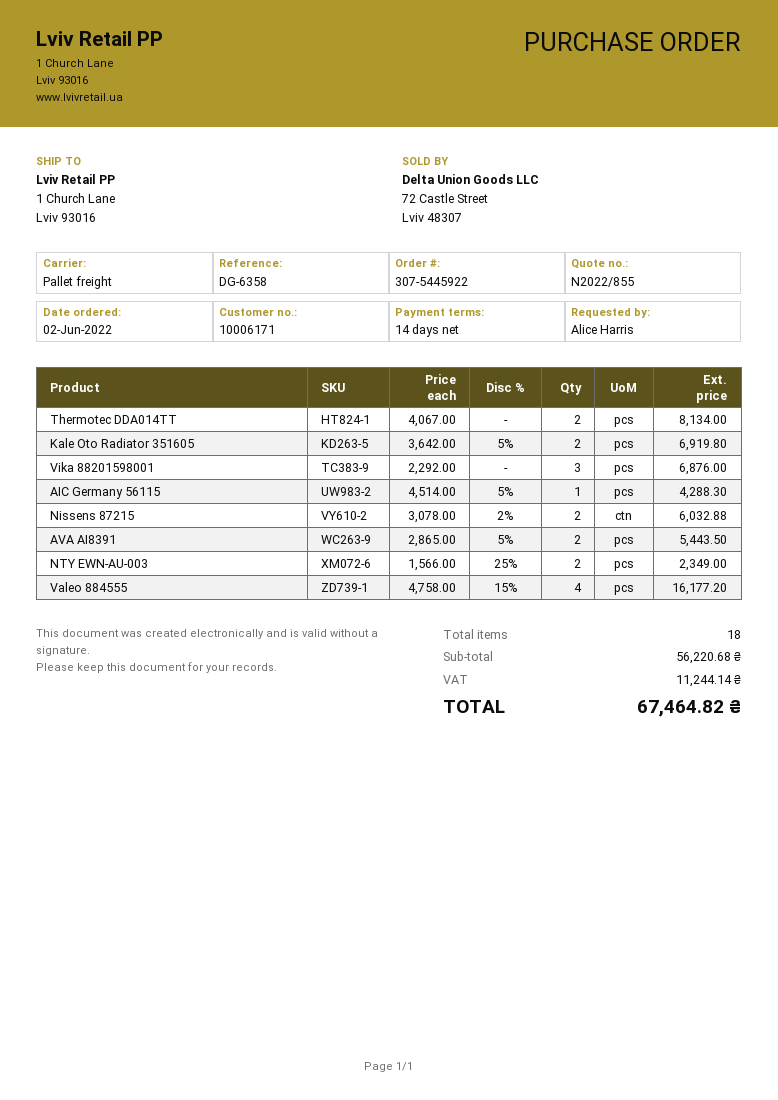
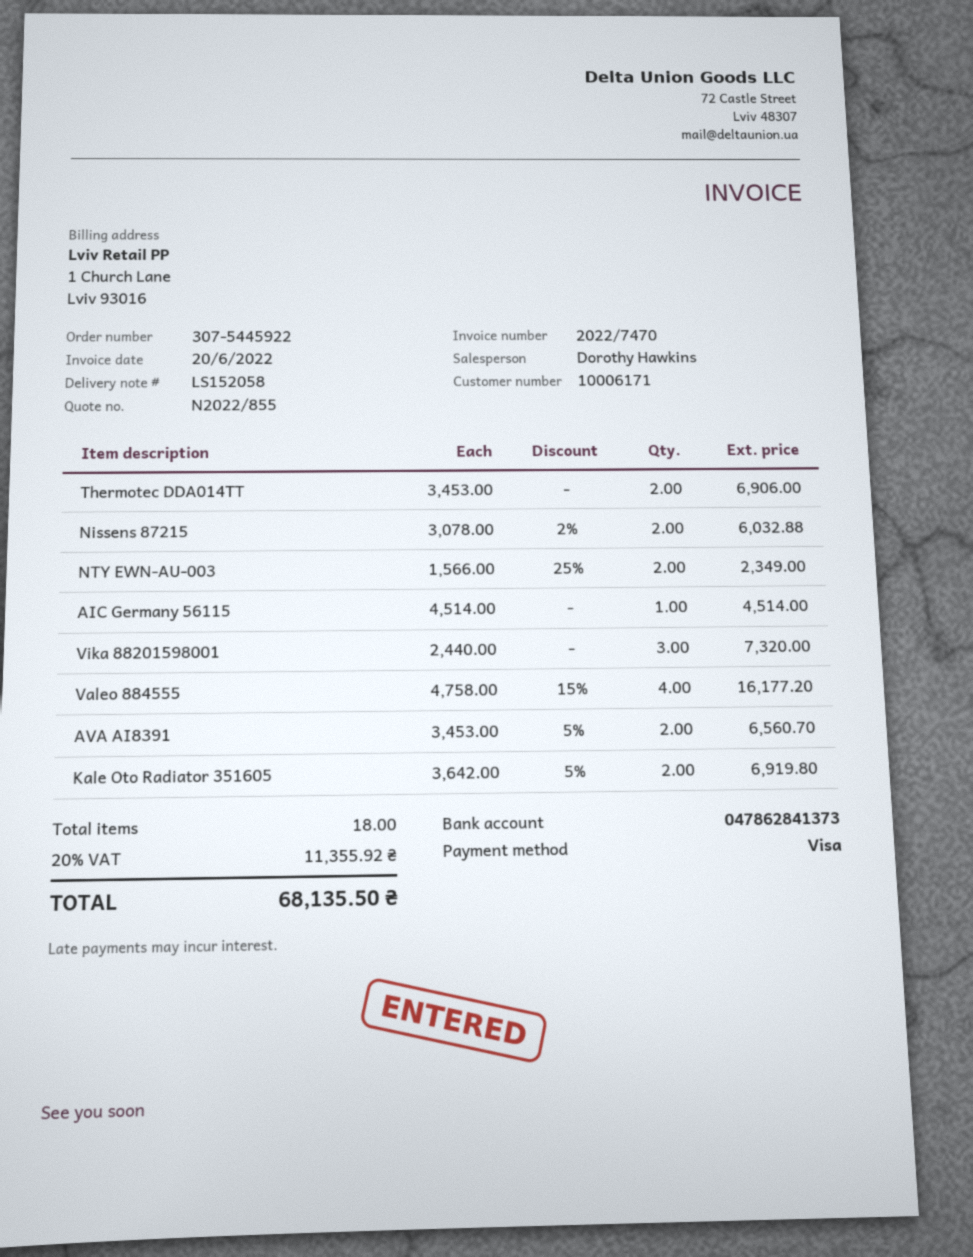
Thermotec DDA014TT: 2 x 4067.00 = 8134.00 -> 2 x 3453.00 = 6906.00
Vika 88201598001: 3 x 2292.00 = 6876.00 -> 3 x 2440.00 = 7320.00
AIC Germany 56115: 1 x 4514.00 - 5% = 4288.30 -> 1 x 4514.00 = 4514.00
AVA AI8391: 2 x 2865.00 - 5% = 5443.50 -> 2 x 3453.00 - 5% = 6560.70
tax: 11244.14 -> 11355.92
total: 67464.82 -> 68135.50

